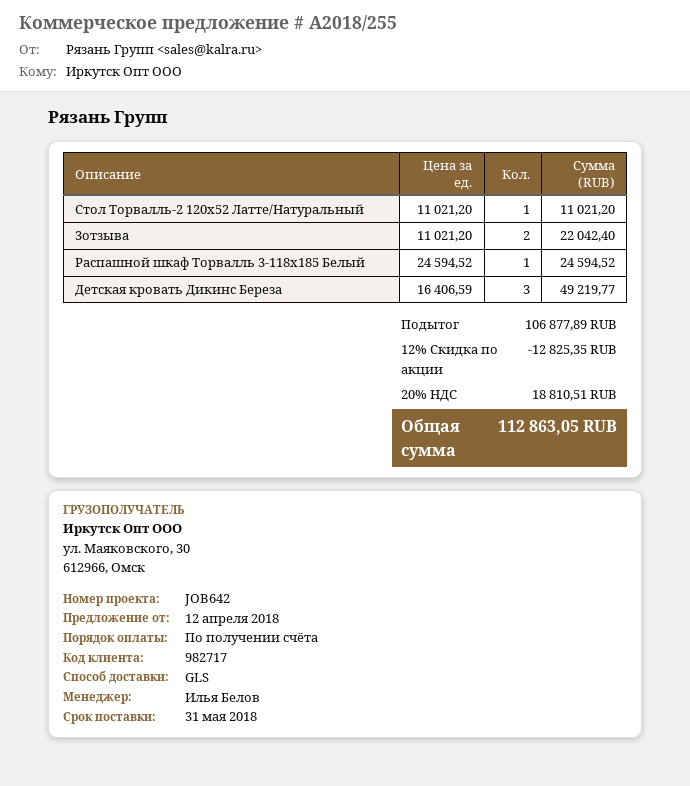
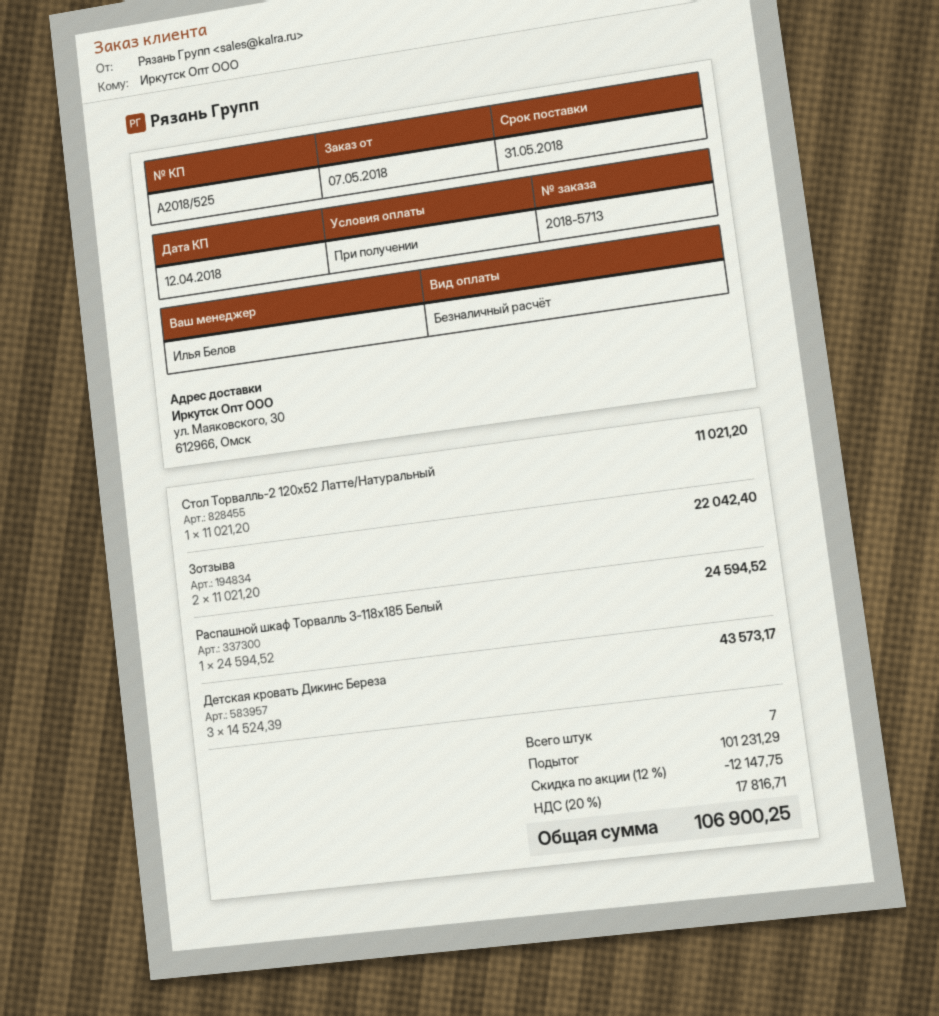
quote number: A2018/255 -> A2018/525
Детская кровать Дикинс Береза: 3 x 16406.59 = 49219.77 -> 3 x 14524.39 = 43573.17
subtotal: 106877.89 -> 101231.29
discount: 12% = 12825.35 -> 12% = 12147.75
tax: 20% = 18810.51 -> 20% = 17816.71
total: 112863.05 -> 106900.25

